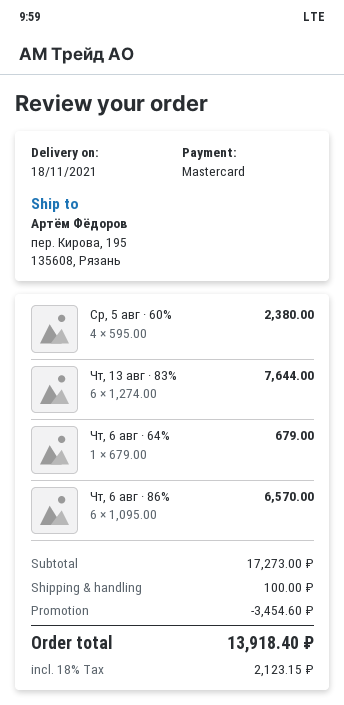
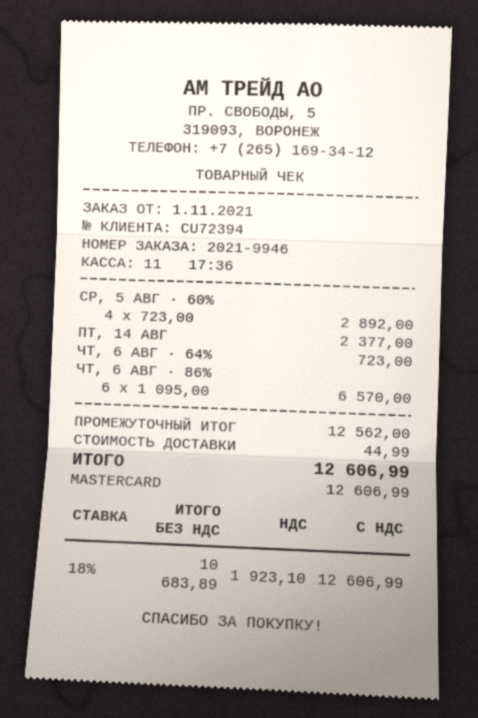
Ср, 5 авг · 60%: 4 x 595.00 = 2380.00 -> 4 x 723.00 = 2892.00
Чт, 13 авг · 83%: 6 x 1274.00 = 7644.00 -> none
Чт, 6 авг · 64%: 1 x 679.00 = 679.00 -> 1 x 723.00 = 723.00
ПТ, 14 АВГ: none -> 1 x 2377.00 = 2377.00
subtotal: 17273.00 -> 12562.00
discount: 3454.60 -> none
shipping: 100.00 -> 44.99
tax: 18% = 2123.15 -> 18% = 1923.10
total: 13918.40 -> 12606.99

